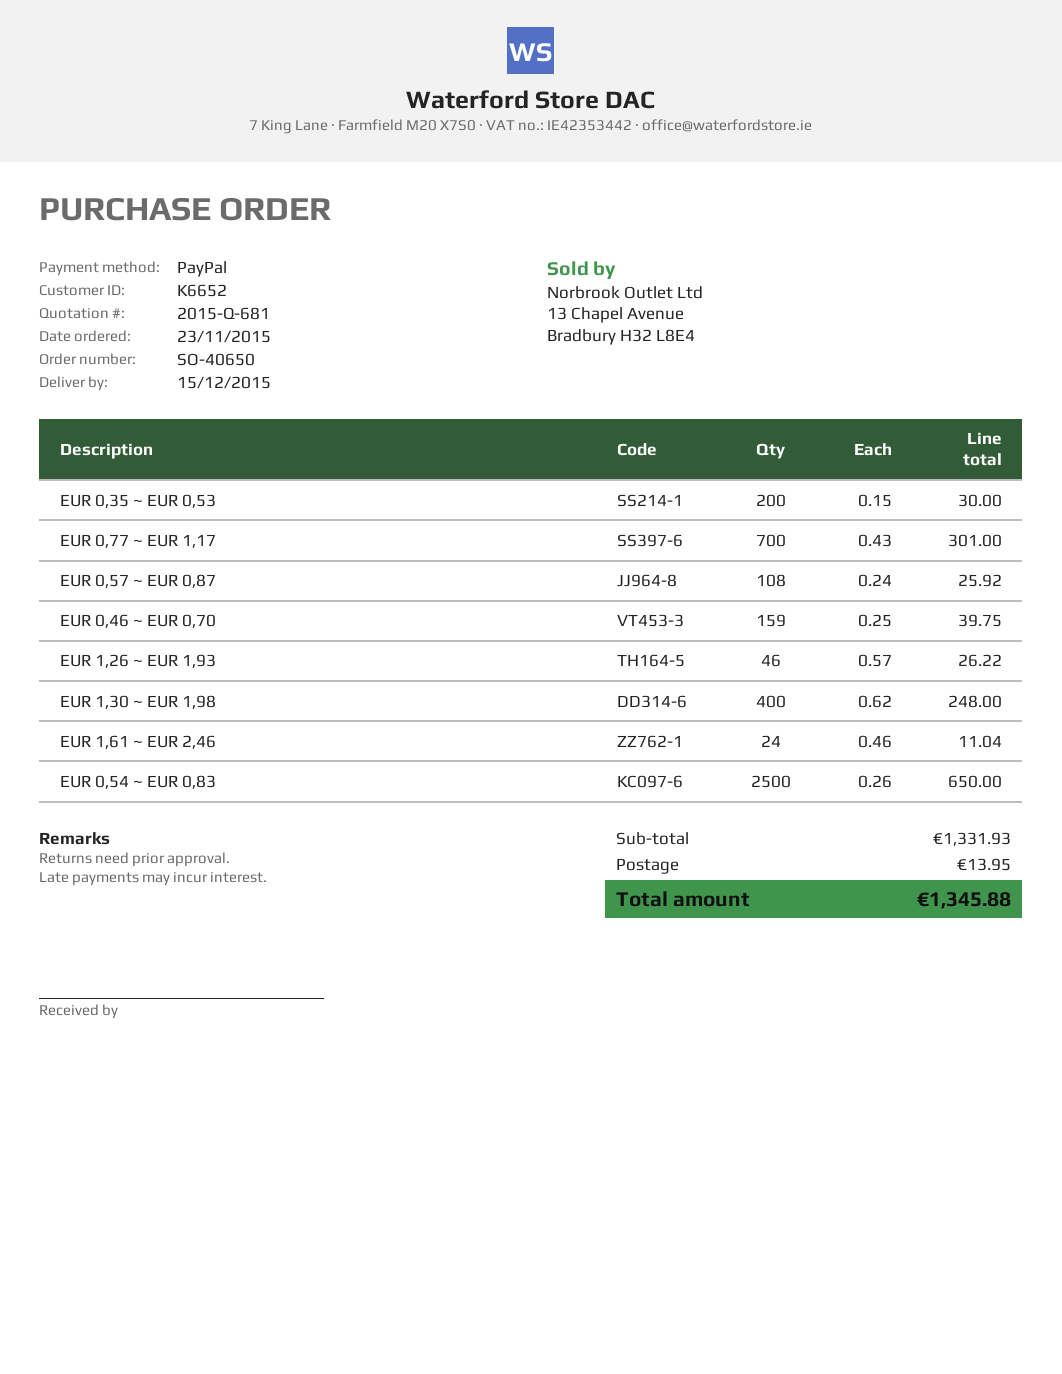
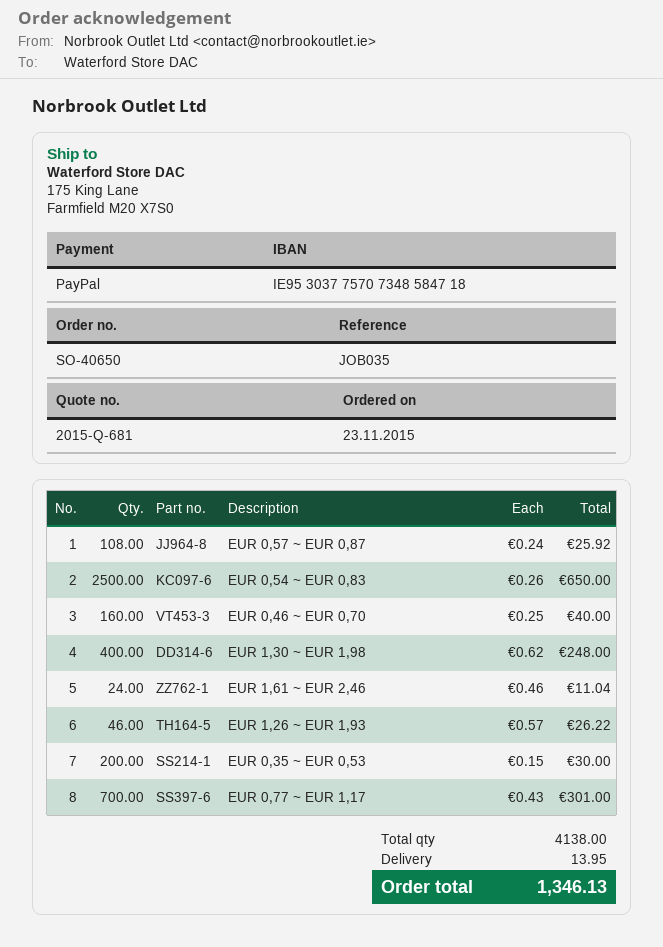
EUR 0,46 ~ EUR 0,70: 159 x 0.25 = 39.75 -> 160 x 0.25 = 40.00
total: 1345.88 -> 1346.13

